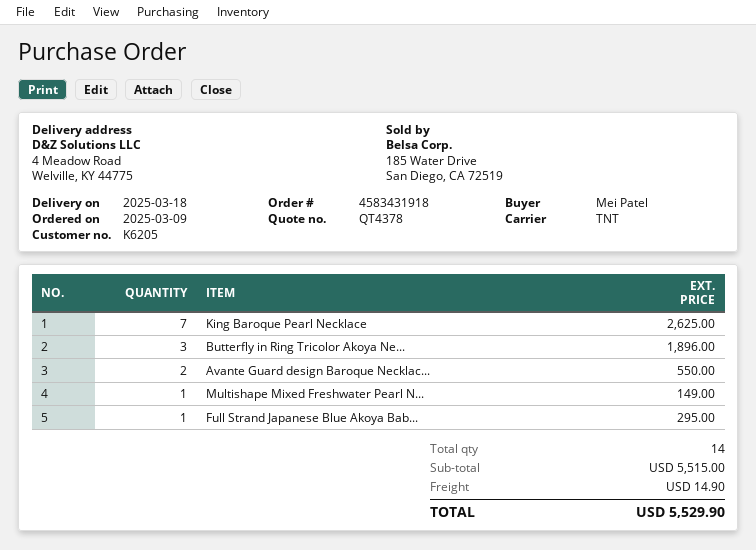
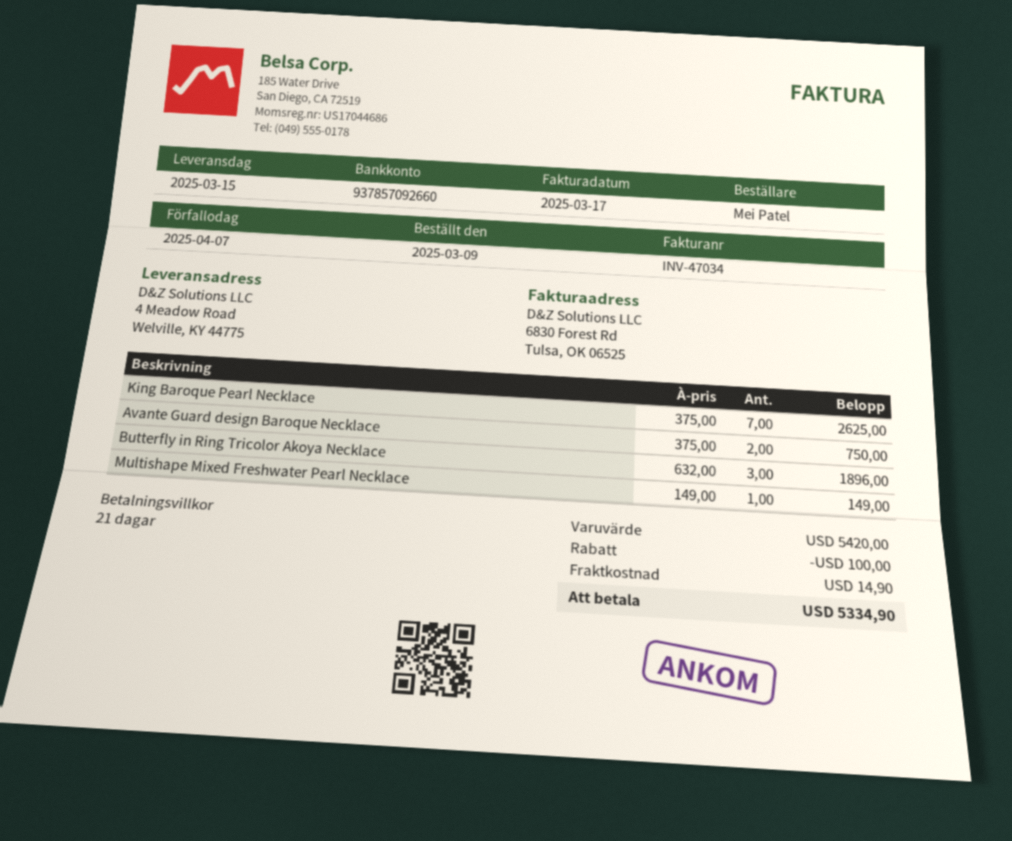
delivery date: 2025-03-18 -> 2025-03-15
Avante Guard design Baroque Necklac...: 2 for 550.00 -> 2 for 750.00
Full Strand Japanese Blue Akoya Bab...: 1 for 295.00 -> none
subtotal: 5515.00 -> 5420.00
discount: none -> 100.00
total: 5529.90 -> 5334.90

